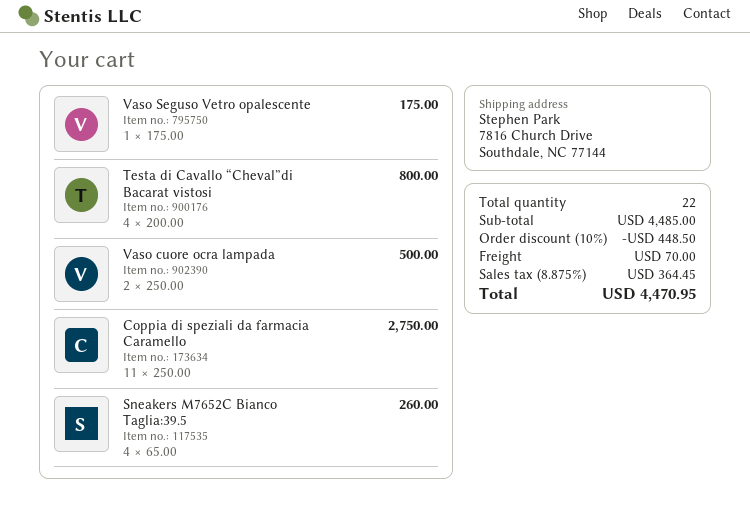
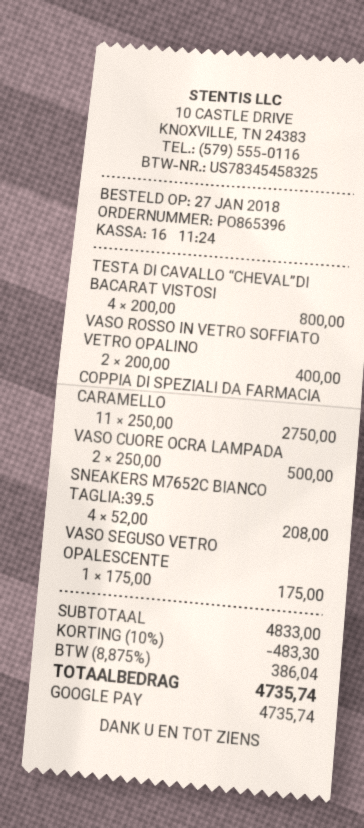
Sneakers M7652C Bianco Taglia:39.5: 4 x 65.00 = 260.00 -> 4 x 52.00 = 208.00
VASO ROSSO IN VETRO SOFFIATO VETRO OPALINO: none -> 2 x 200.00 = 400.00
subtotal: 4485.00 -> 4833.00
discount: 10% = 448.50 -> 10% = 483.30
shipping: 70.00 -> none
tax: 8.875% = 364.45 -> 8.875% = 386.04
total: 4470.95 -> 4735.74

